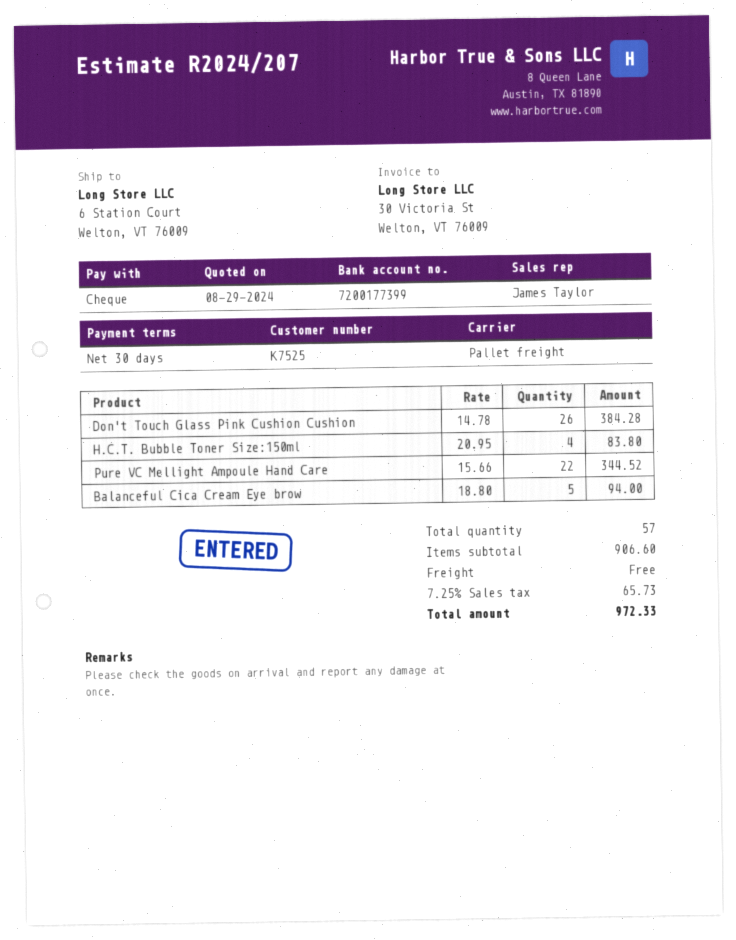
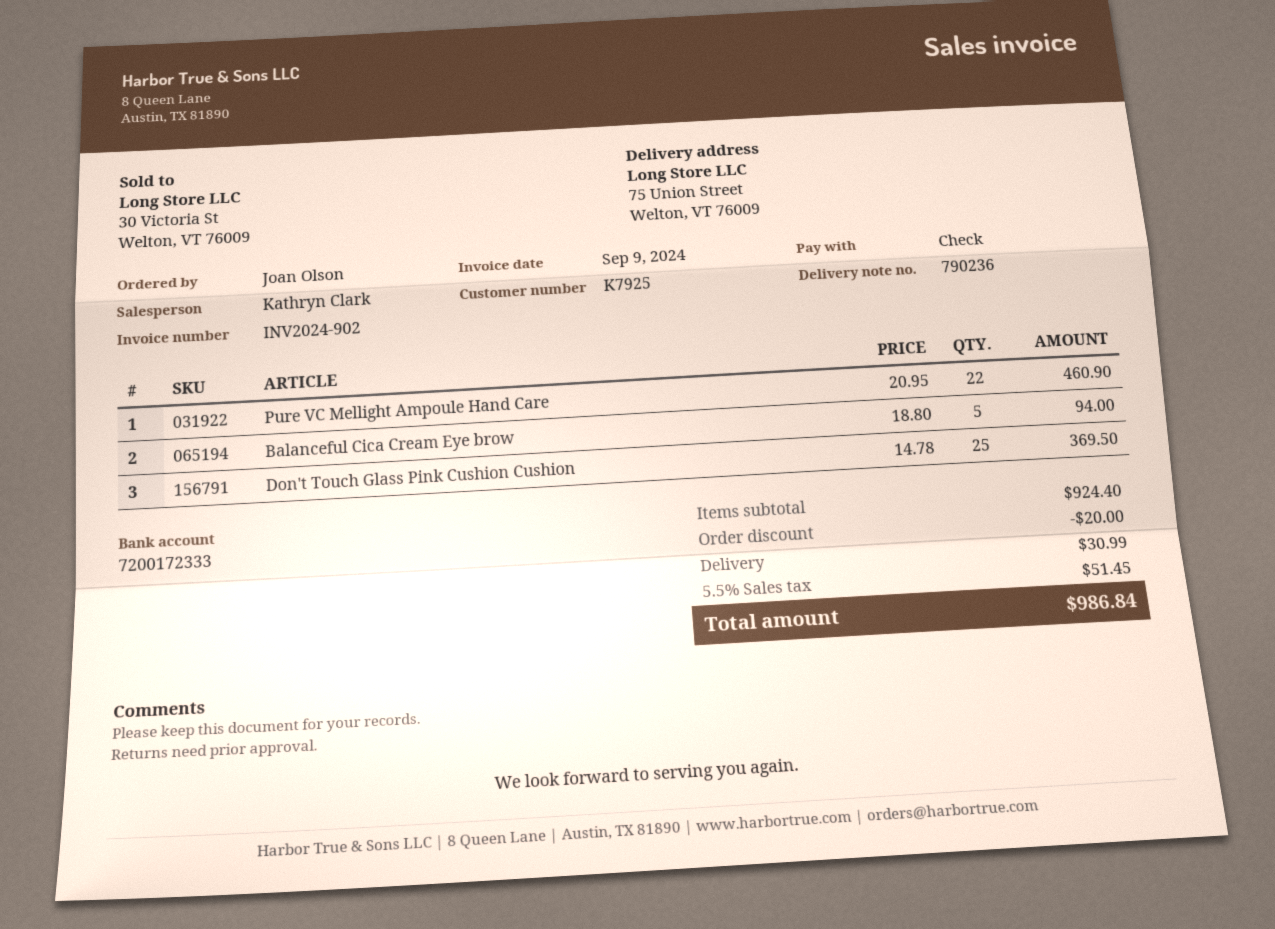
customer number: K7525 -> K7925
sales rep: James Taylor -> Kathryn Clark
bank account: 7200177399 -> 7200172333
ship to: 6 Station Court, Welton, VT 76009 -> 75 Union Street, Welton, VT 76009
Don't Touch Glass Pink Cushion Cushion: 26 x 14.78 = 384.28 -> 25 x 14.78 = 369.50
H.C.T. Bubble Toner Size:150ml: 4 x 20.95 = 83.80 -> none
Pure VC Mellight Ampoule Hand Care: 22 x 15.66 = 344.52 -> 22 x 20.95 = 460.90
subtotal: 906.60 -> 924.40
discount: none -> 20.00
shipping: 0.00 -> 30.99
tax: 7.25% = 65.73 -> 5.5% = 51.45
total: 972.33 -> 986.84

